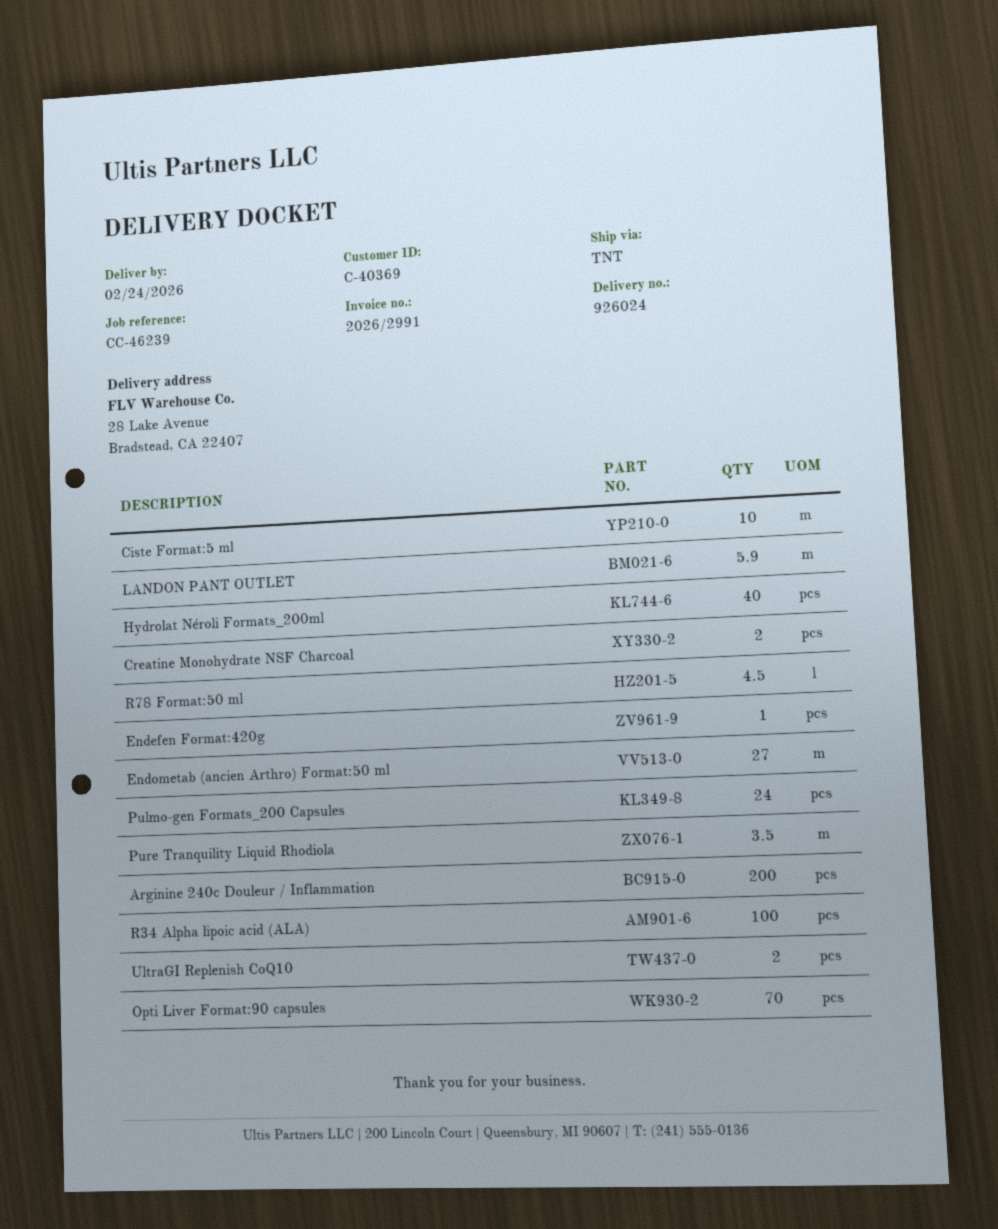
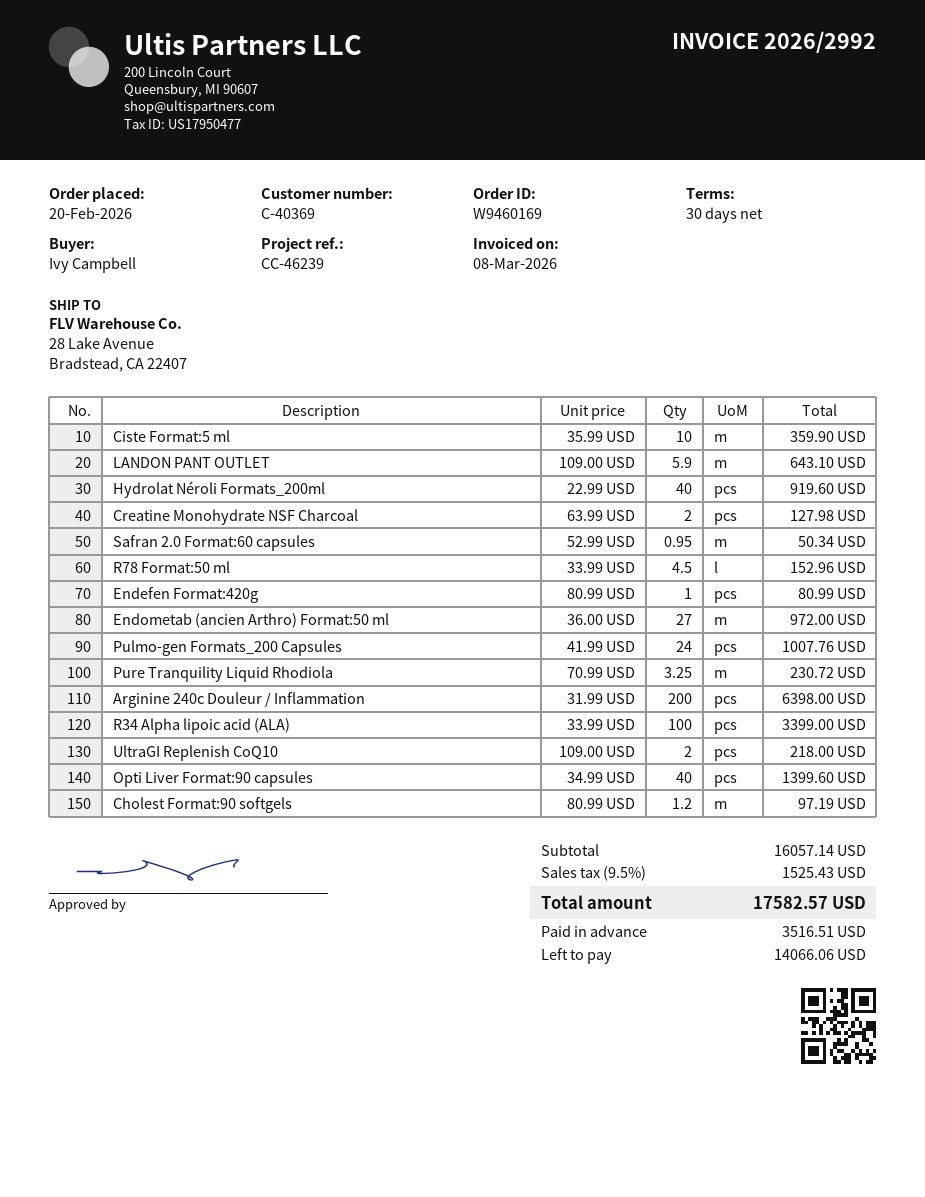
invoice number: 2026/2991 -> 2026/2992
Pure Tranquility Liquid Rhodiola: 3.5 -> 3.25
Opti Liver Format:90 capsules: 70 -> 40
Safran 2.0 Format:60 capsules: none -> 0.95
Cholest Format:90 softgels: none -> 1.2

